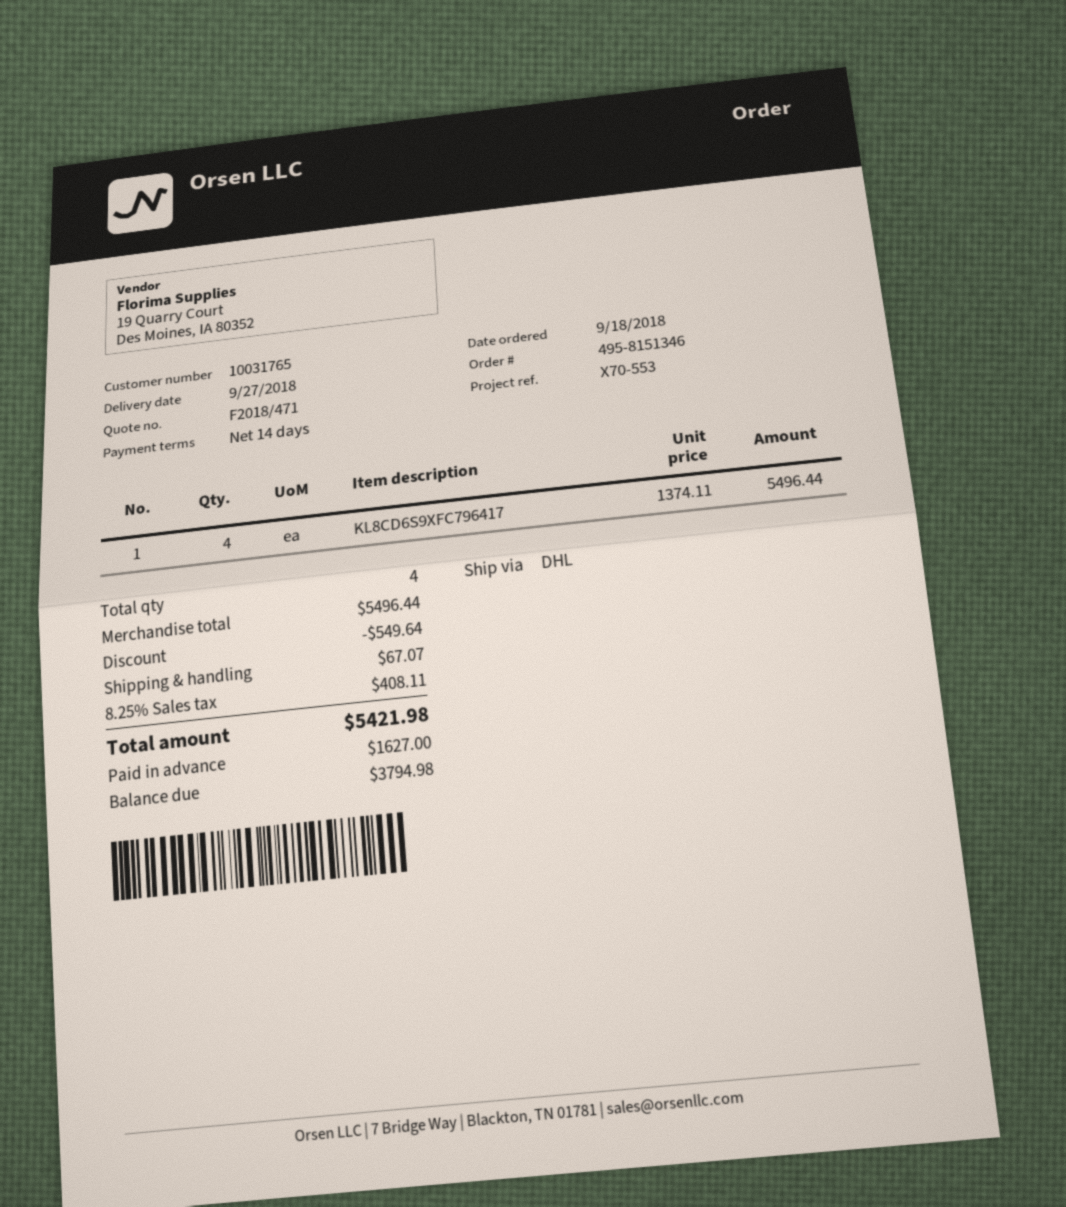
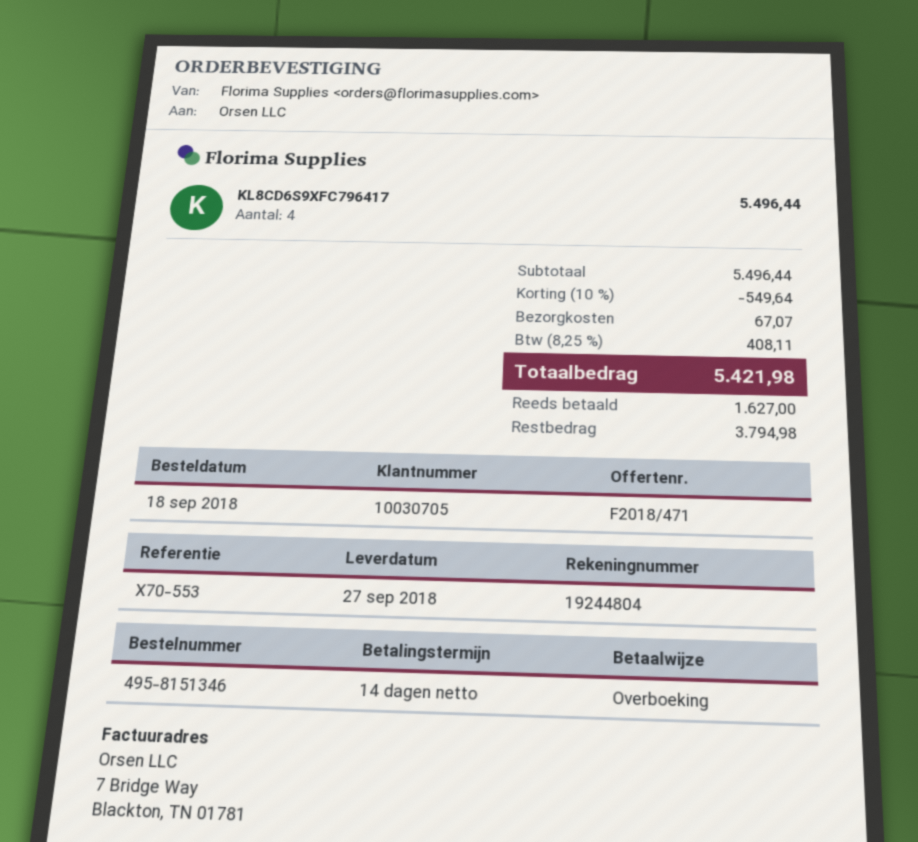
customer number: 10031765 -> 10030705

